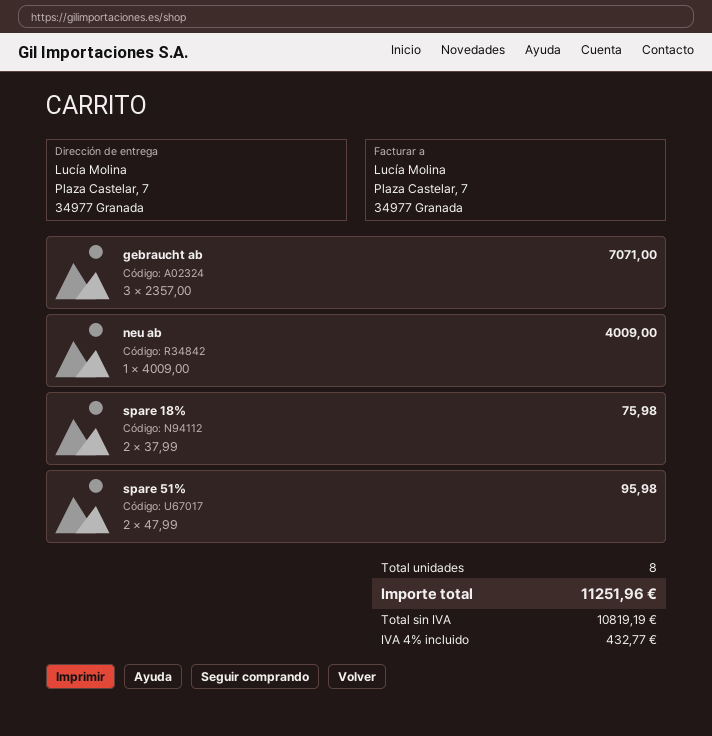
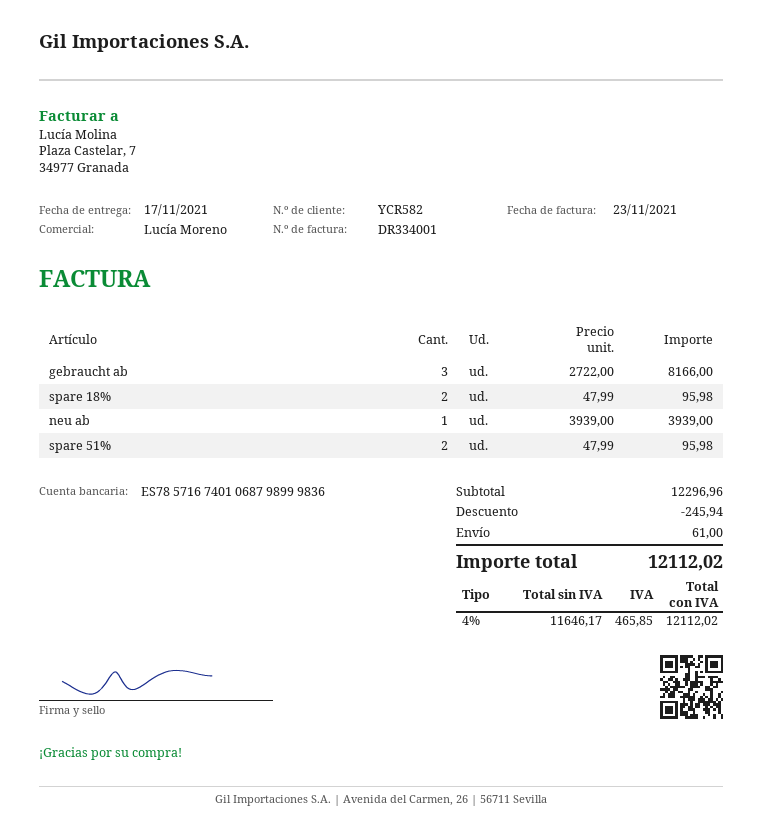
gebraucht ab: 3 x 2357.00 = 7071.00 -> 3 x 2722.00 = 8166.00
neu ab: 1 x 4009.00 = 4009.00 -> 1 x 3939.00 = 3939.00
spare 18%: 2 x 37.99 = 75.98 -> 2 x 47.99 = 95.98
discount: none -> 245.94
shipping: none -> 61.00
net: 10819.19 -> 11646.17
tax: 4% = 432.77 -> 4% = 465.85
total: 11251.96 -> 12112.02

